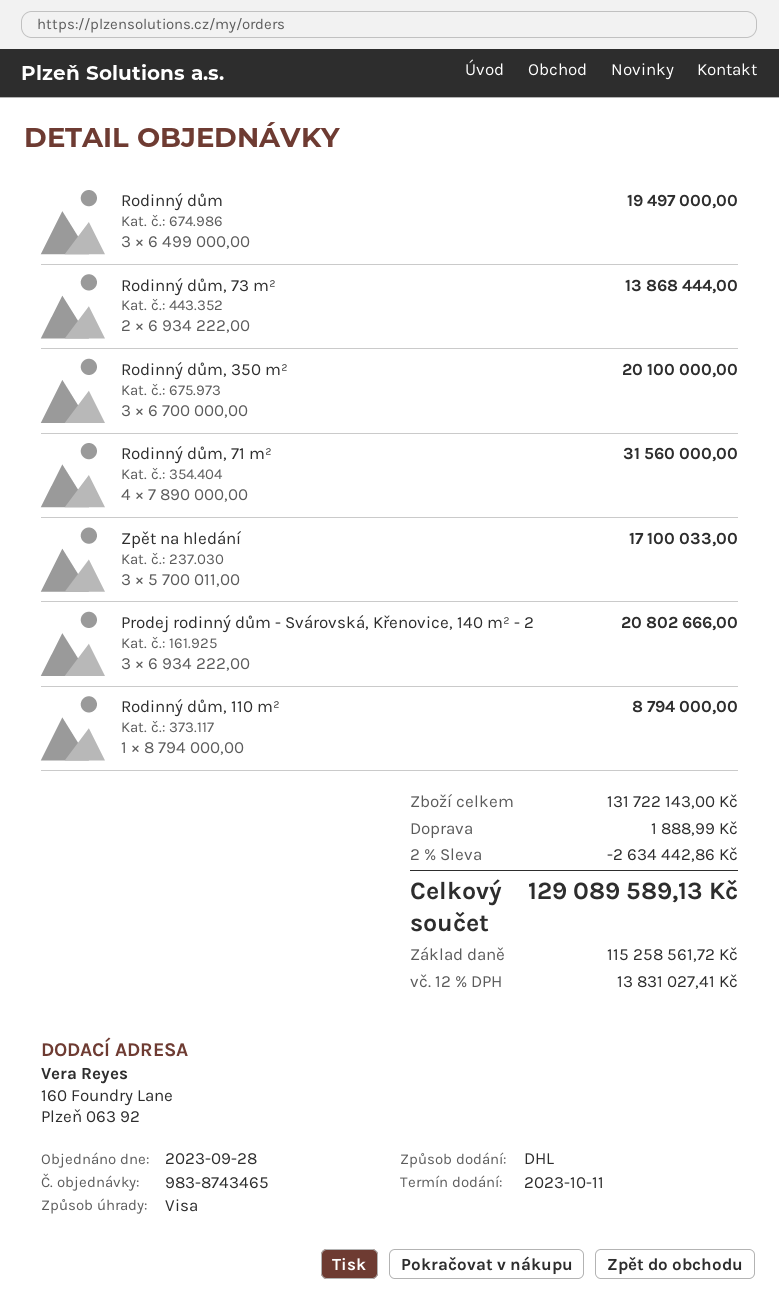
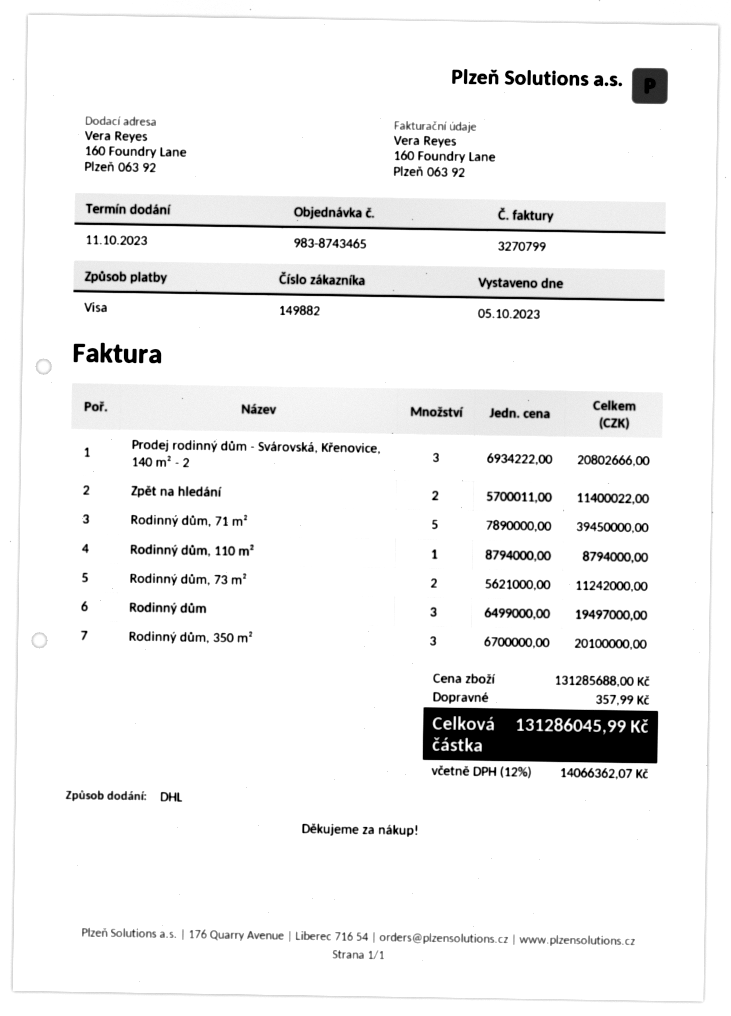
Rodinný dům, 73 m²: 2 x 6934222.00 = 13868444.00 -> 2 x 5621000.00 = 11242000.00
Rodinný dům, 71 m²: 4 x 7890000.00 = 31560000.00 -> 5 x 7890000.00 = 39450000.00
Zpět na hledání: 3 x 5700011.00 = 17100033.00 -> 2 x 5700011.00 = 11400022.00
subtotal: 131722143.00 -> 131285688.00
discount: 2% = 2634442.86 -> none
shipping: 1888.99 -> 357.99
tax: 12% = 13831027.41 -> 12% = 14066362.07
total: 129089589.13 -> 131286045.99

